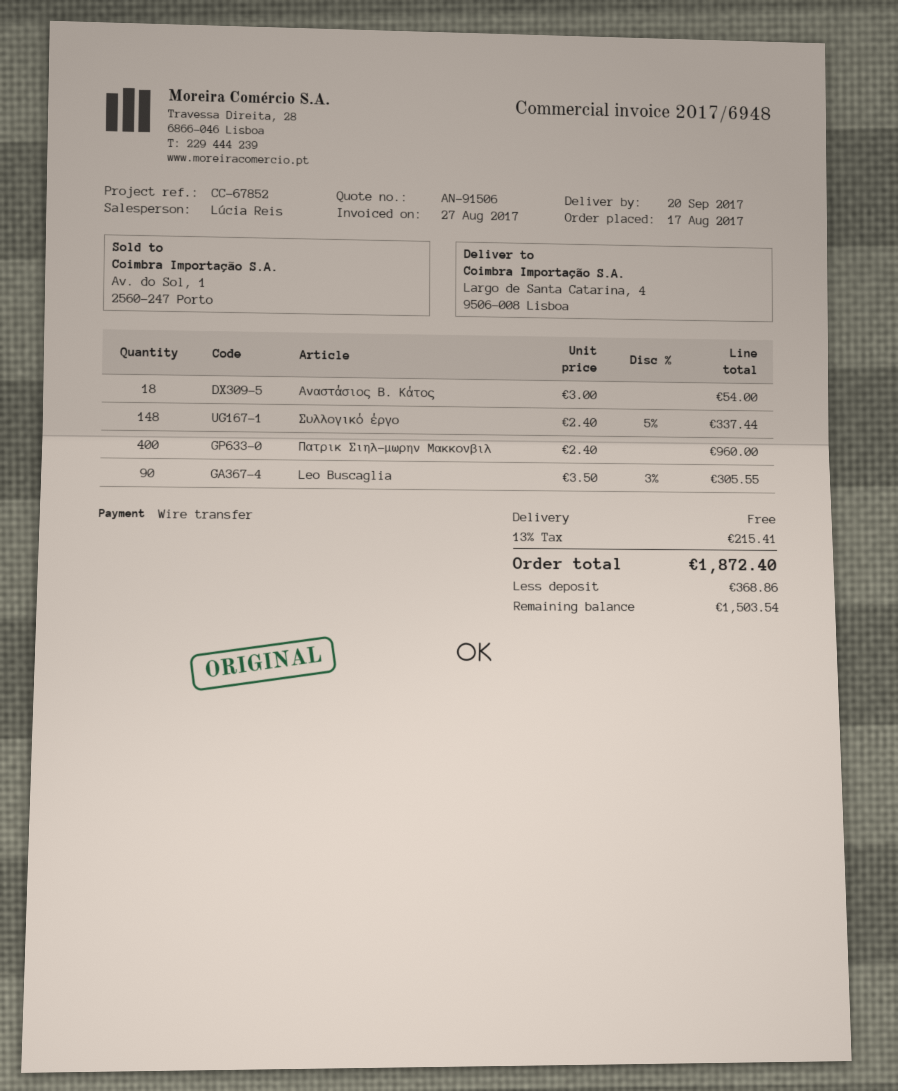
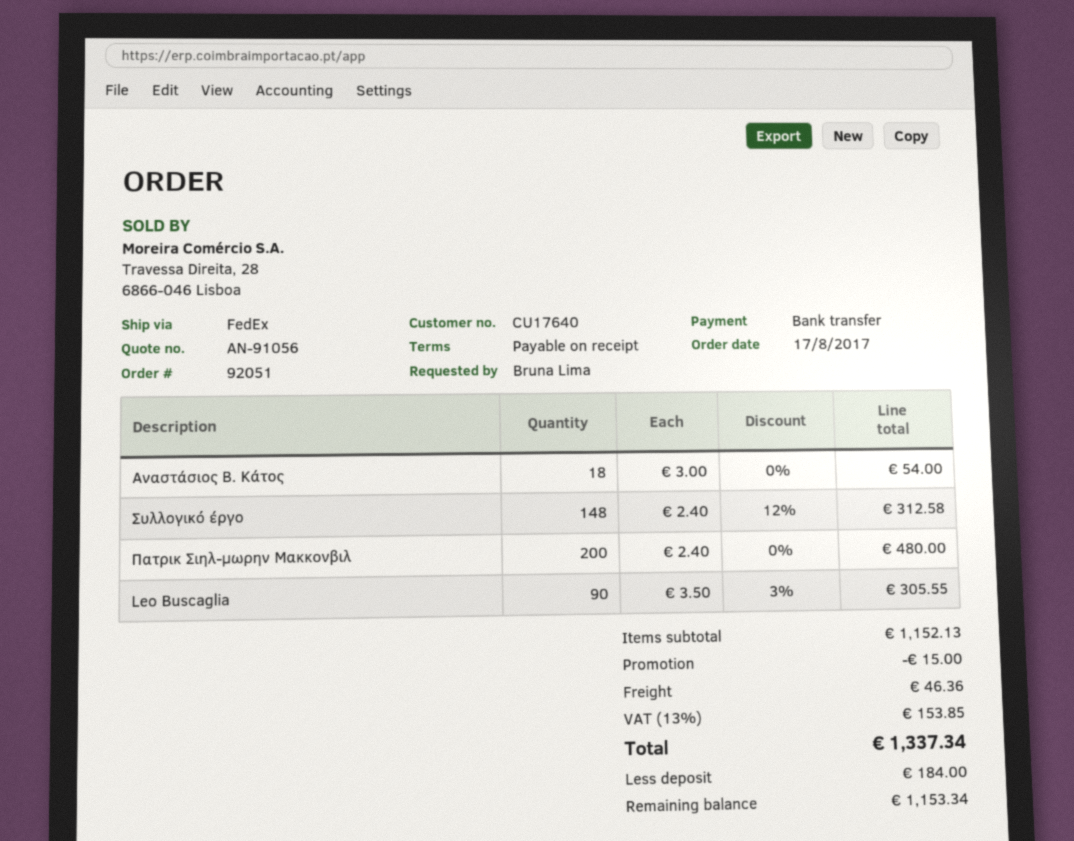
quote number: AN-91506 -> AN-91056
Συλλογικό έργο: 148 x 2.40 - 5% = 337.44 -> 148 x 2.40 - 12% = 312.58
Πατρικ Σιηλ-μωρην Μακκονβιλ: 400 x 2.40 = 960.00 -> 200 x 2.40 = 480.00
discount: none -> 15.00
shipping: 0.00 -> 46.36
tax: 13% = 215.41 -> 13% = 153.85
total: 1872.40 -> 1337.34
deposit: 368.86 -> 184.00
balance: 1503.54 -> 1153.34

